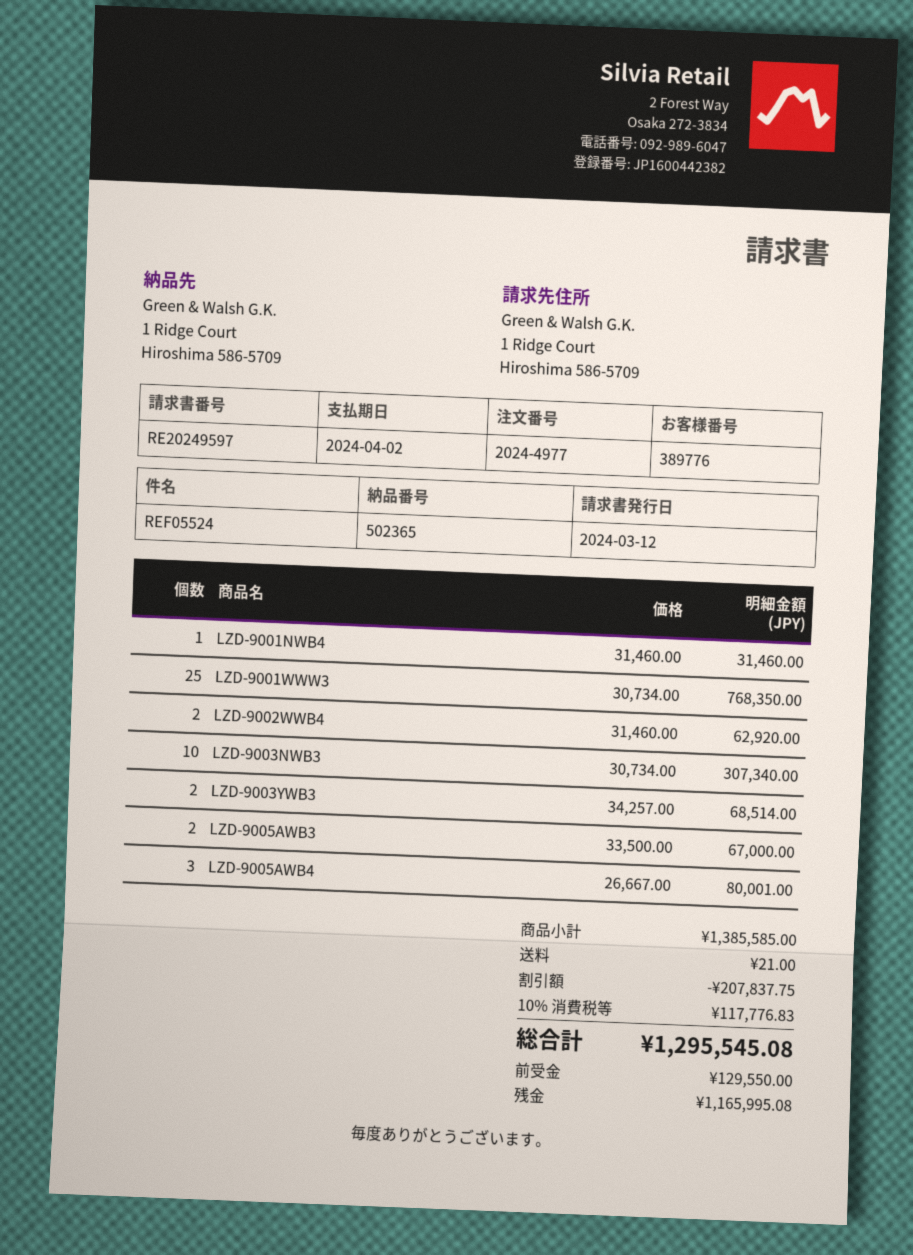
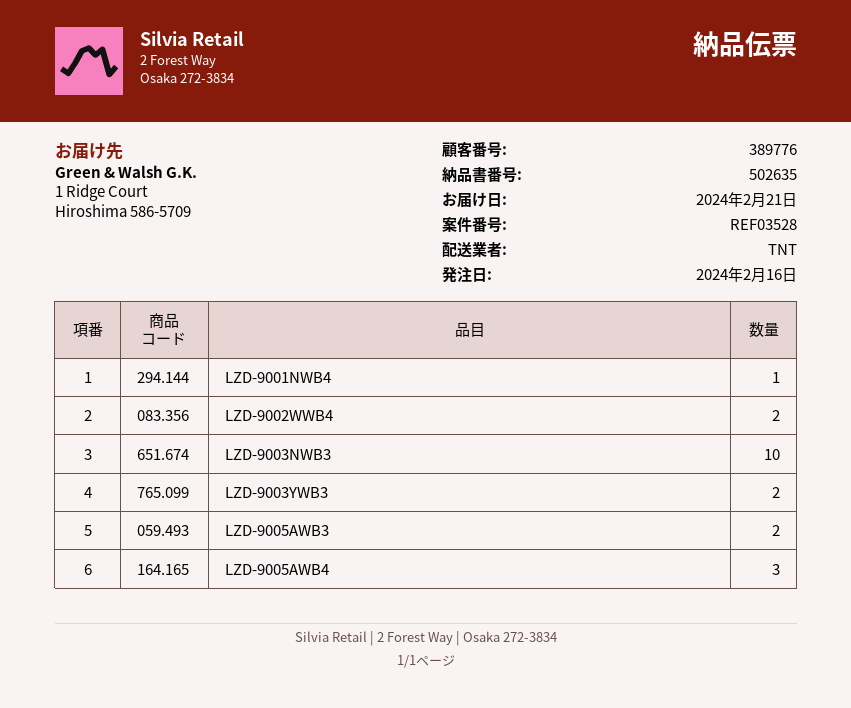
delivery note number: 502365 -> 502635
reference: REF05524 -> REF03528
LZD-9001WWW3: 25 -> none

